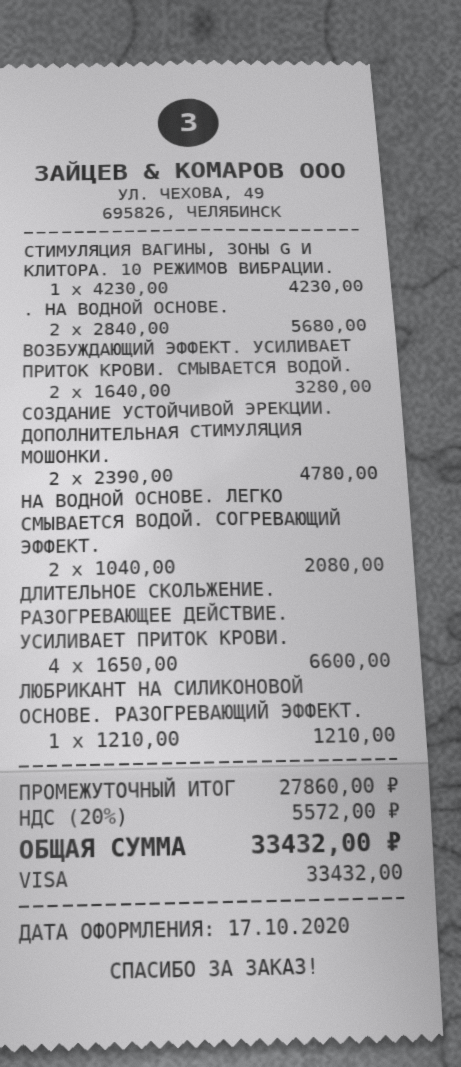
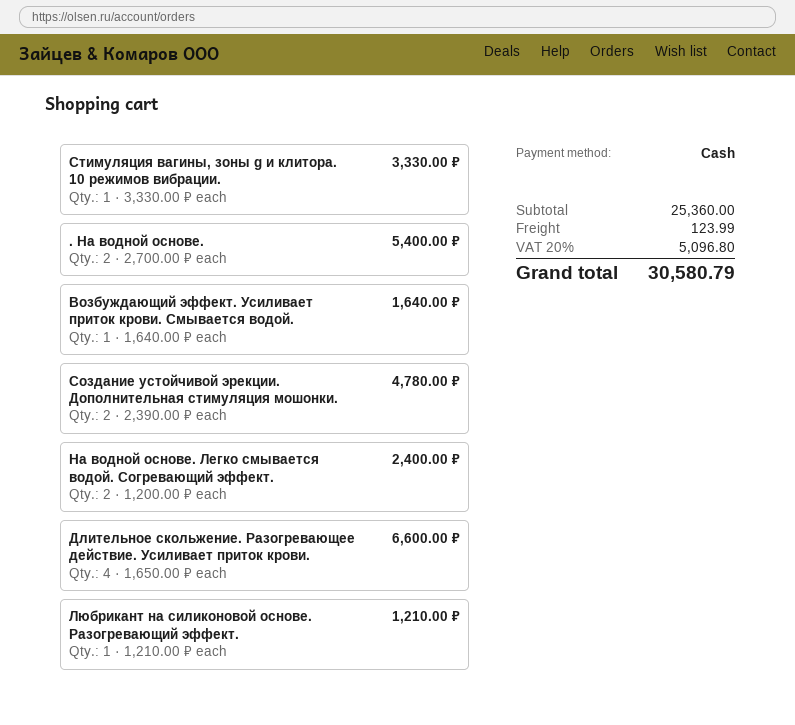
payment method: Visa -> cash
СТИМУЛЯЦИЯ ВАГИНЫ, ЗОНЫ G И КЛИТОРА. 10 РЕЖИМОВ ВИБРАЦИИ.: 1 x 4230.00 = 4230.00 -> 1 x 3330.00 = 3330.00
. НА ВОДНОЙ ОСНОВЕ.: 2 x 2840.00 = 5680.00 -> 2 x 2700.00 = 5400.00
ВОЗБУЖДАЮЩИЙ ЭФФЕКТ. УСИЛИВАЕТ ПРИТОК КРОВИ. СМЫВАЕТСЯ ВОДОЙ.: 2 x 1640.00 = 3280.00 -> 1 x 1640.00 = 1640.00
НА ВОДНОЙ ОСНОВЕ. ЛЕГКО СМЫВАЕТСЯ ВОДОЙ. СОГРЕВАЮЩИЙ ЭФФЕКТ.: 2 x 1040.00 = 2080.00 -> 2 x 1200.00 = 2400.00
subtotal: 27860.00 -> 25360.00
shipping: none -> 123.99
tax: 20% = 5572.00 -> 20% = 5096.80
total: 33432.00 -> 30580.79

